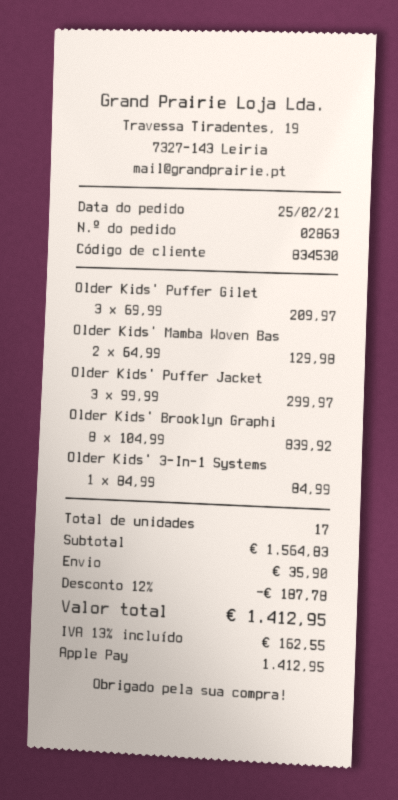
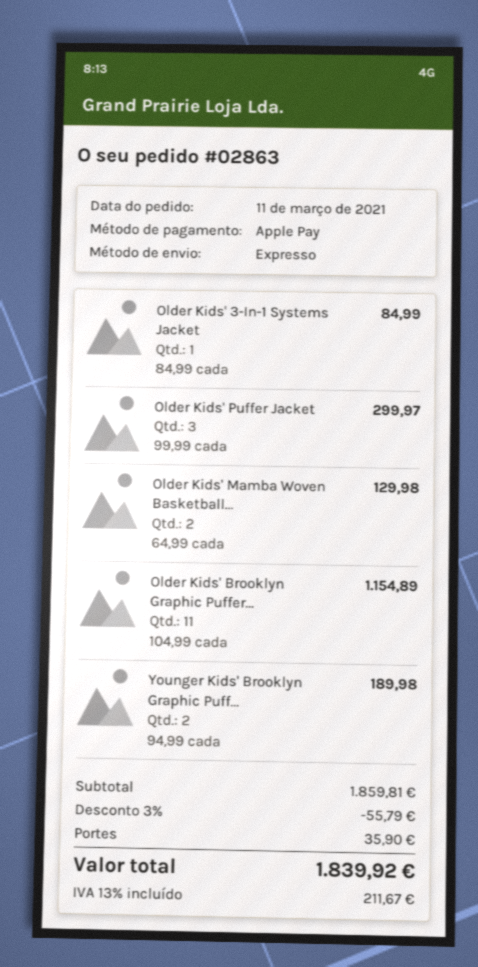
order date: 2021-02-25 -> 2021-03-11
Older Kids' Puffer Gilet: 3 x 69.99 = 209.97 -> none
Older Kids' Brooklyn Graphi: 8 x 104.99 = 839.92 -> 11 x 104.99 = 1154.89
Younger Kids' Brooklyn Graphic Puff...: none -> 2 x 94.99 = 189.98
subtotal: 1564.83 -> 1859.81
discount: 12% = 187.78 -> 3% = 55.79
tax: 13% = 162.55 -> 13% = 211.67
total: 1412.95 -> 1839.92

